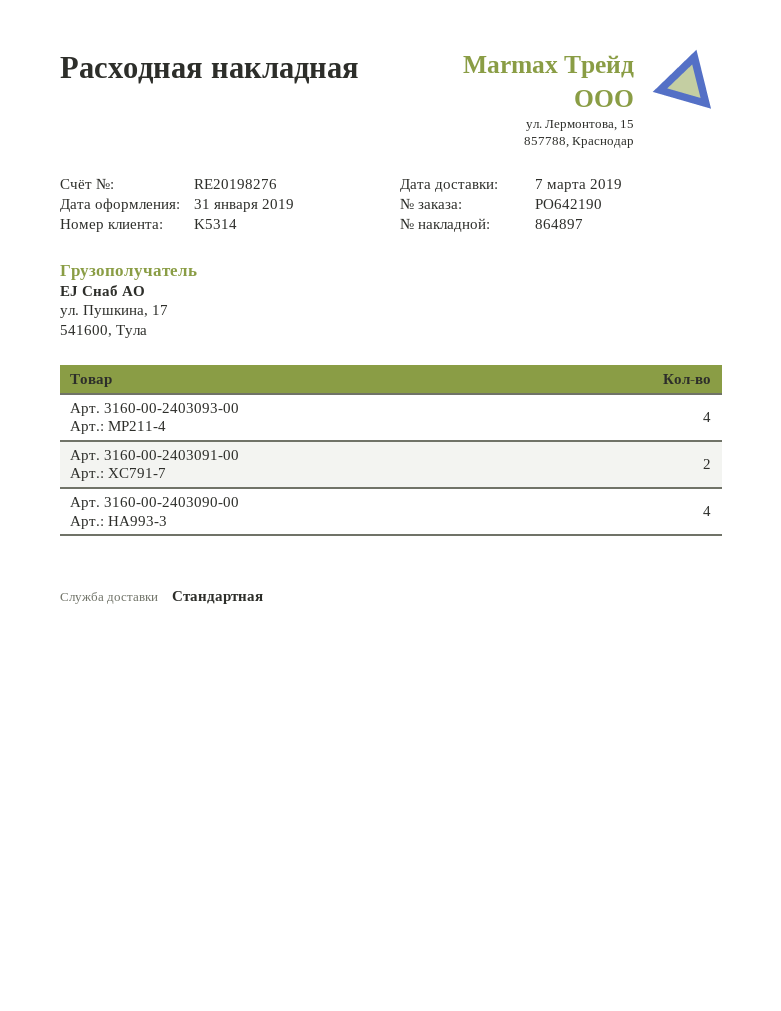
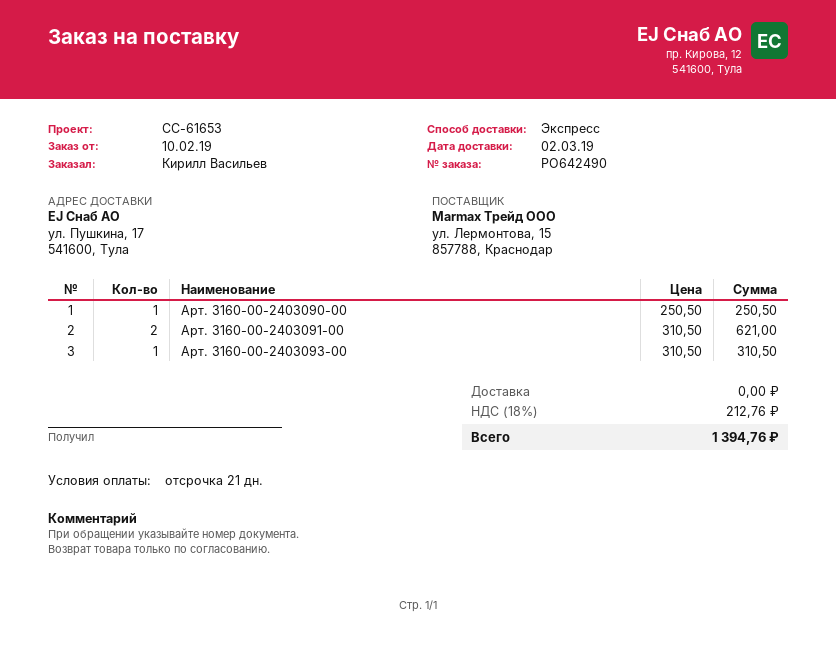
order number: PO642190 -> PO642490
order date: 2019-01-31 -> 2019-02-10
delivery date: 2019-03-07 -> 2019-03-02
shipping method: standard -> express
Арт. 3160-00-2403093-00: 4 -> 1
Арт. 3160-00-2403090-00: 4 -> 1

